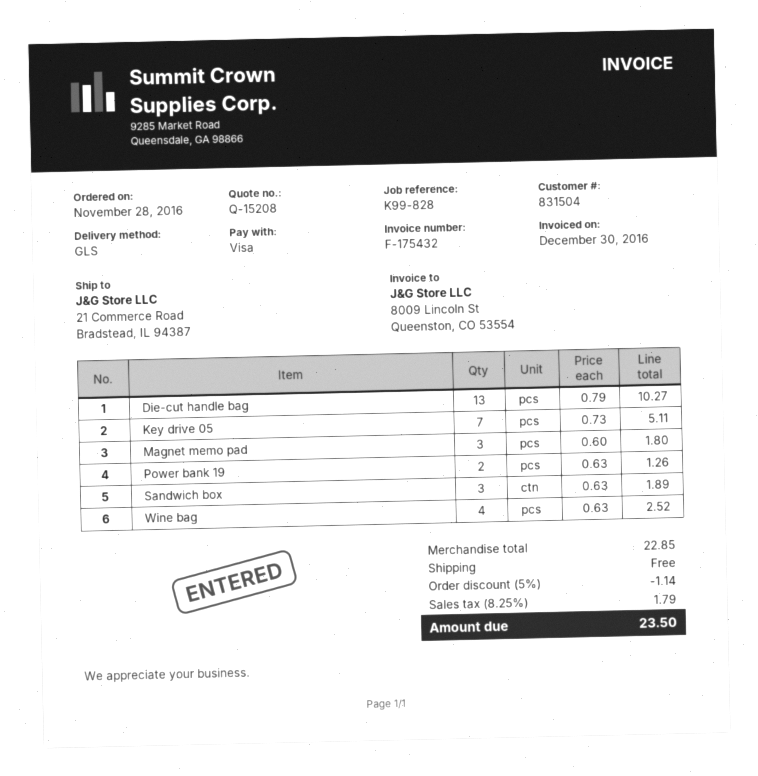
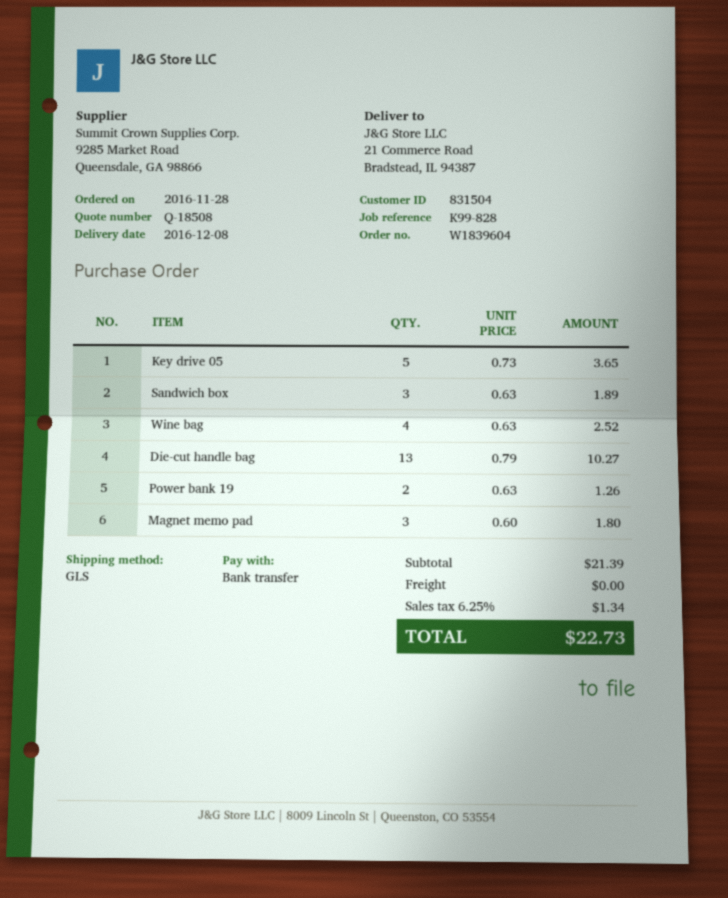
quote number: Q-15208 -> Q-18508
payment method: Visa -> bank transfer
Key drive 05: 7 x 0.73 = 5.11 -> 5 x 0.73 = 3.65
subtotal: 22.85 -> 21.39
discount: 5% = 1.14 -> none
tax: 8.25% = 1.79 -> 6.25% = 1.34
total: 23.50 -> 22.73

